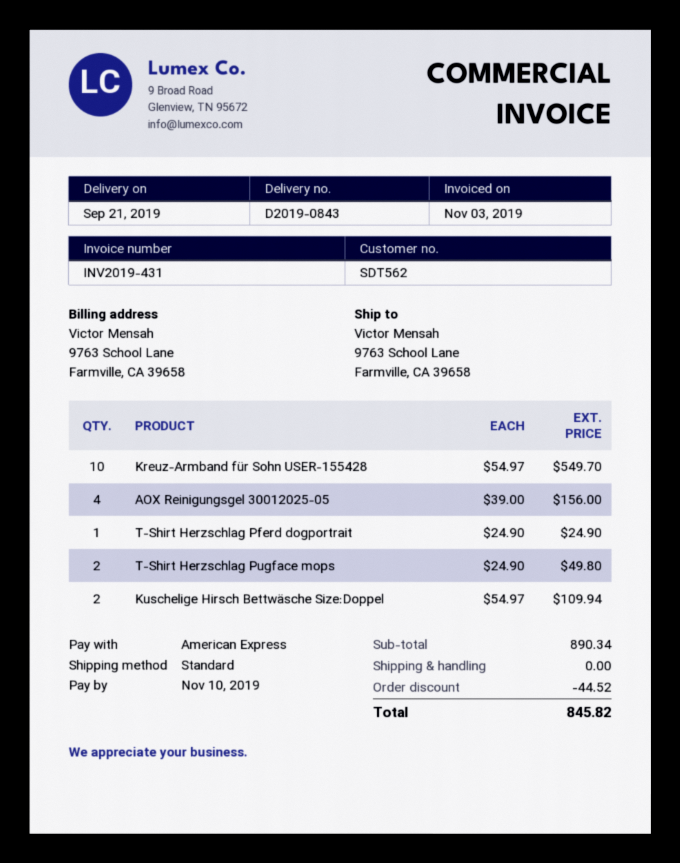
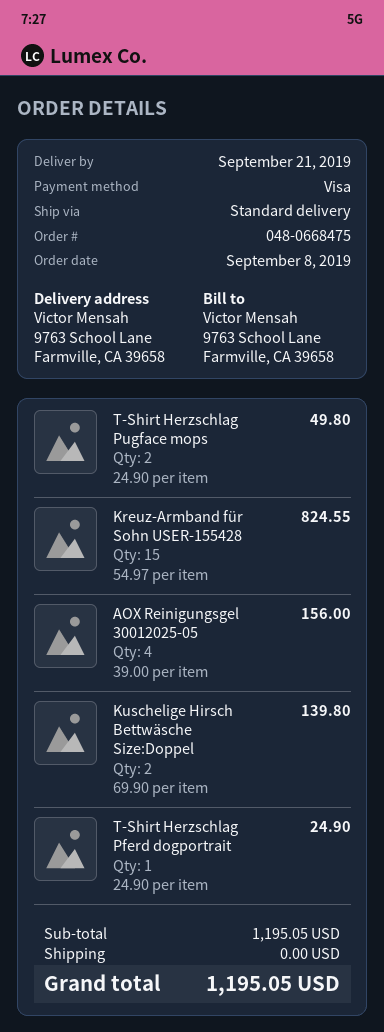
payment method: American Express -> Visa
Kreuz-Armband für Sohn USER-155428: 10 x 54.97 = 549.70 -> 15 x 54.97 = 824.55
Kuschelige Hirsch Bettwäsche Size:Doppel: 2 x 54.97 = 109.94 -> 2 x 69.90 = 139.80
subtotal: 890.34 -> 1195.05
discount: 44.52 -> none
total: 845.82 -> 1195.05

